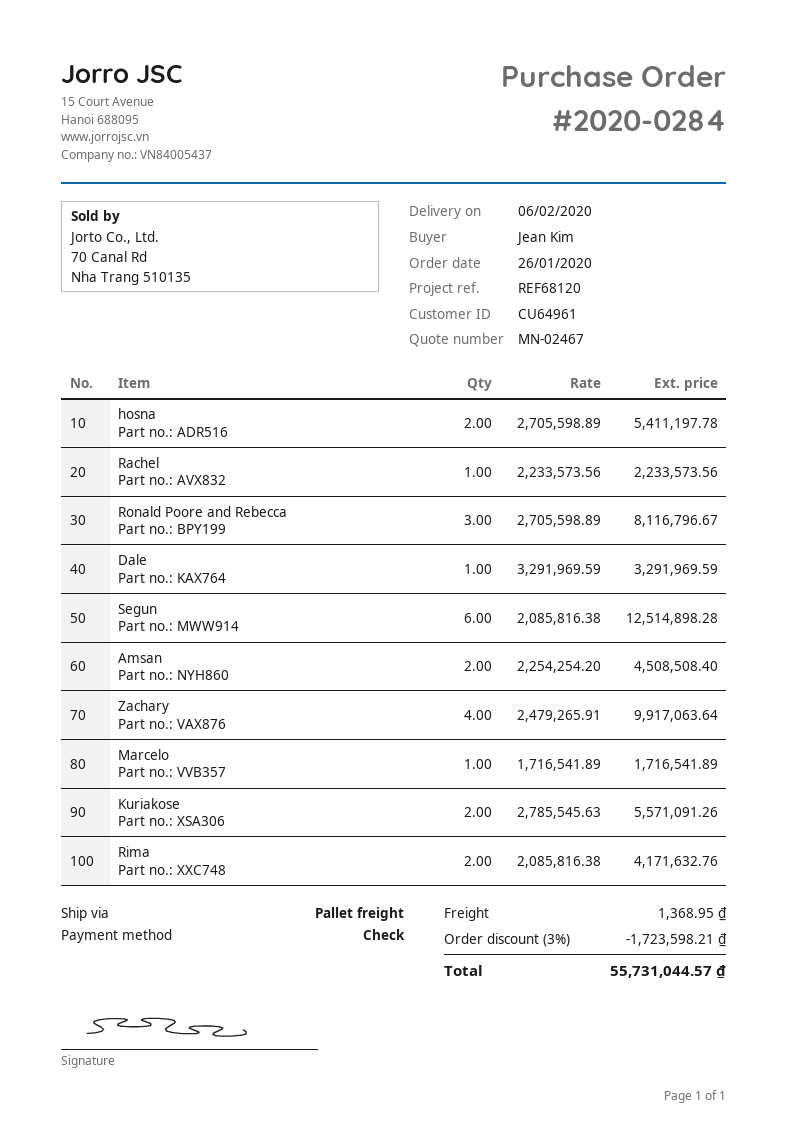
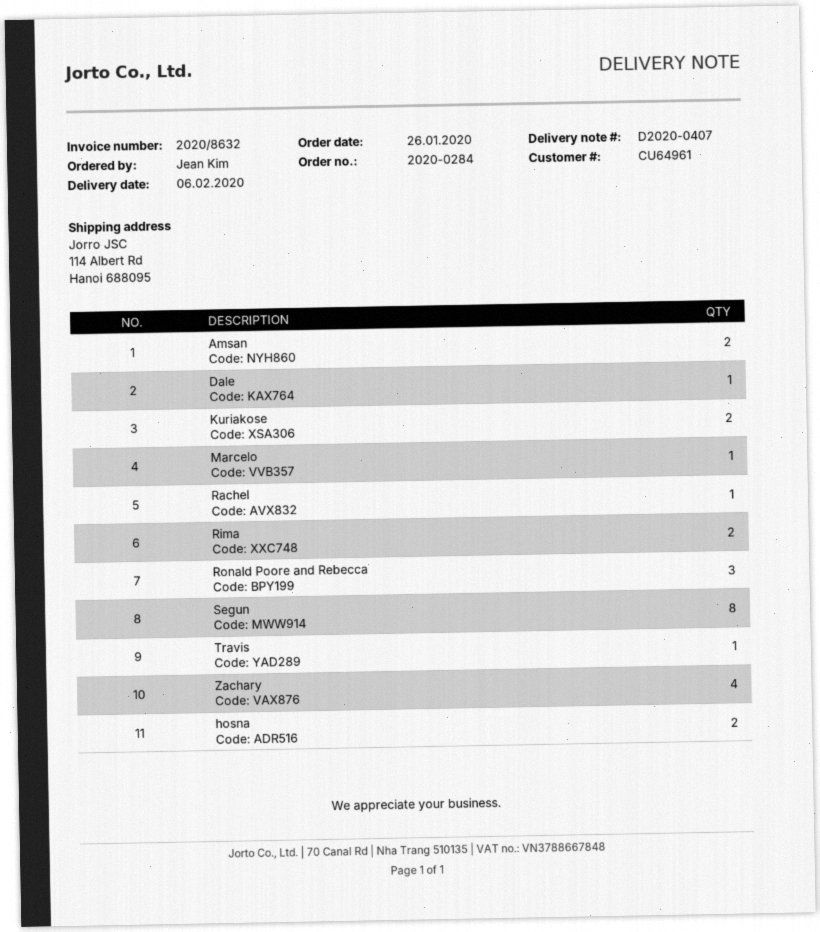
Segun: 6 -> 8
Travis: none -> 1

